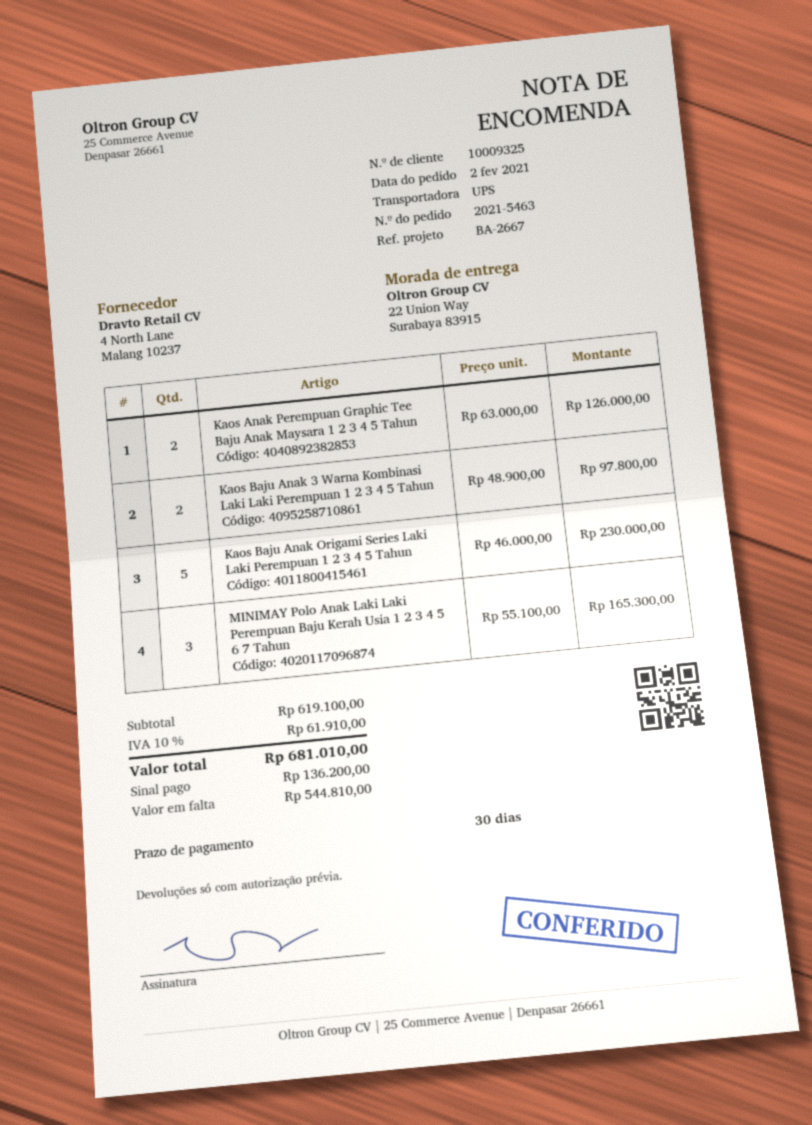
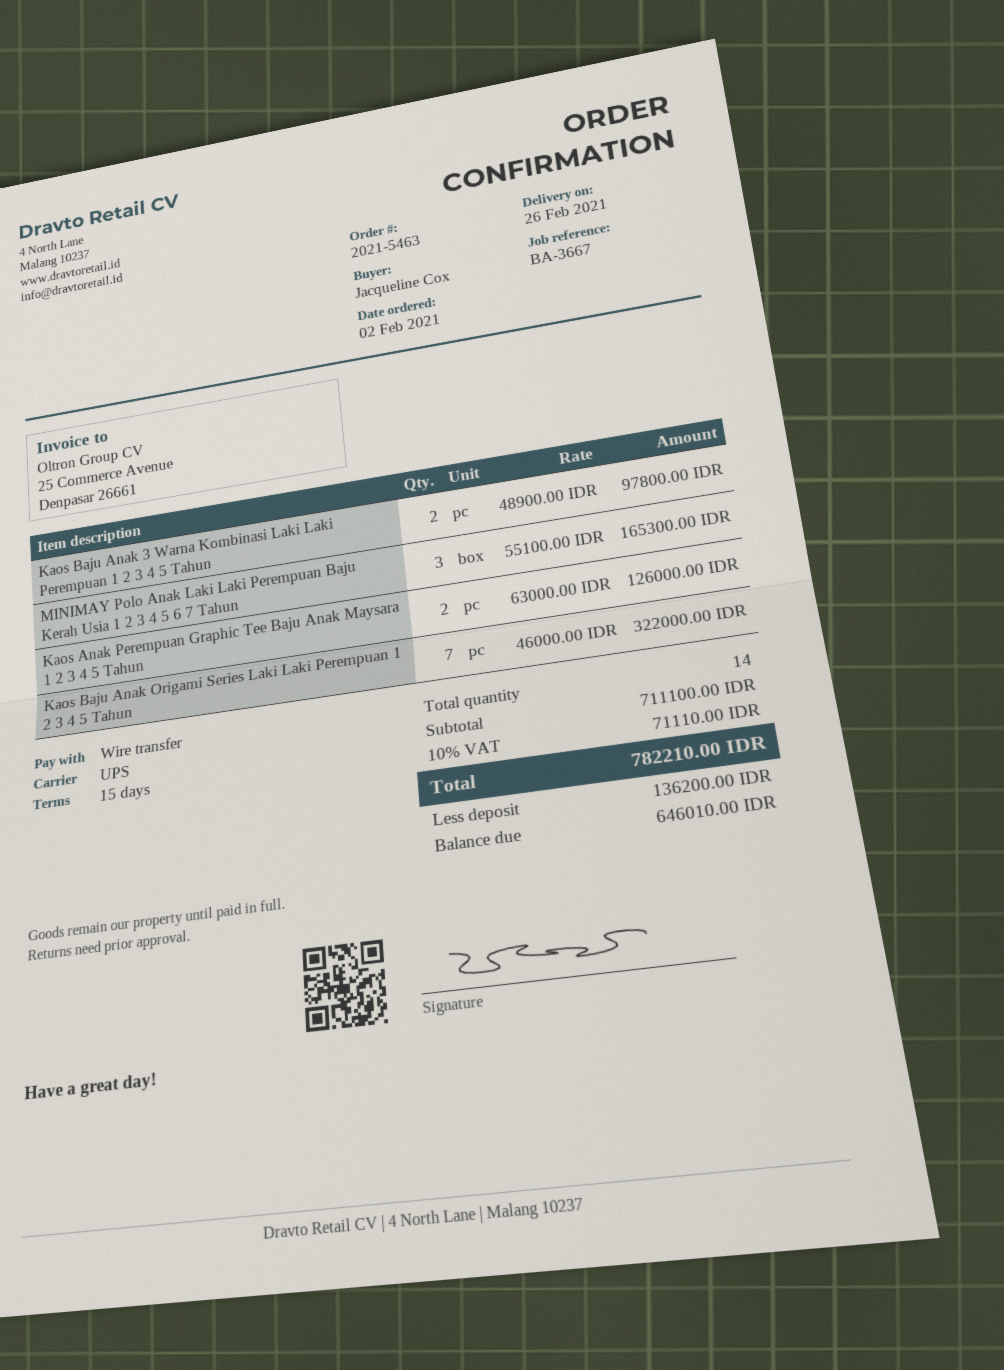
payment terms: 30 days -> 15 days
reference: BA-2667 -> BA-3667
Kaos Baju Anak Origami Series Laki Laki Perempuan 1 2 3 4 5 Tahun: 5 x 46000.00 = 230000.00 -> 7 x 46000.00 = 322000.00
subtotal: 619100.00 -> 711100.00
tax: 10% = 61910.00 -> 10% = 71110.00
total: 681010.00 -> 782210.00
balance: 544810.00 -> 646010.00

